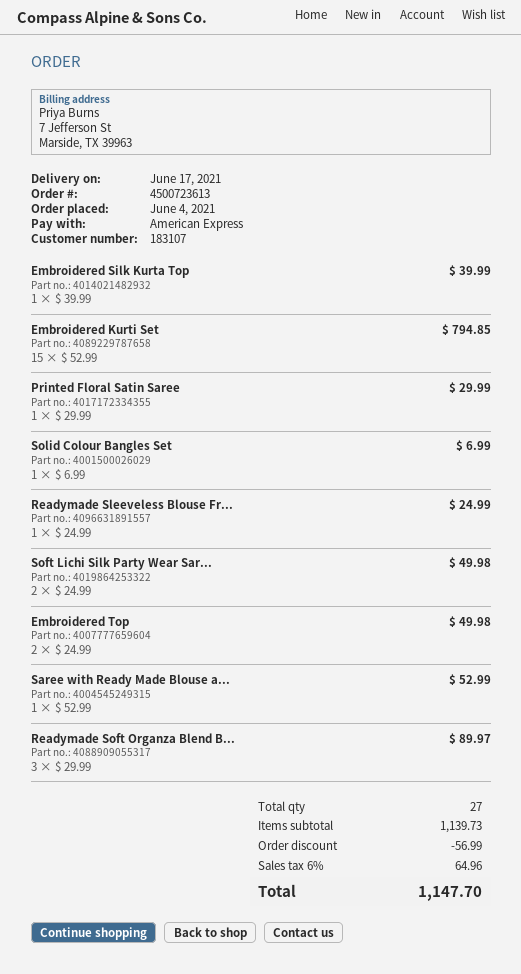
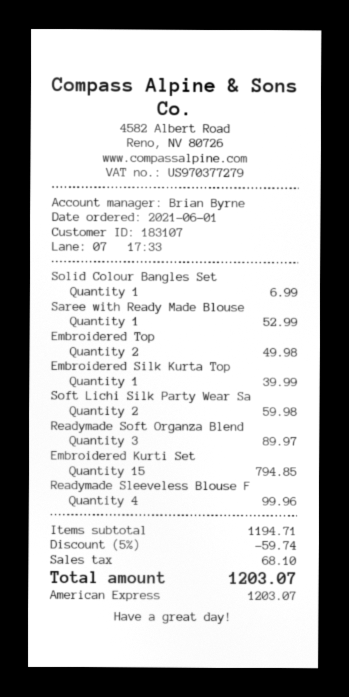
order date: 2021-06-04 -> 2021-06-01
Printed Floral Satin Saree: 1 for 29.99 -> none
Readymade Sleeveless Blouse Fr...: 1 for 24.99 -> 4 for 99.96
Soft Lichi Silk Party Wear Sar...: 2 for 49.98 -> 2 for 59.98
subtotal: 1139.73 -> 1194.71
discount: 56.99 -> 59.74
tax: 64.96 -> 68.10
total: 1147.70 -> 1203.07

